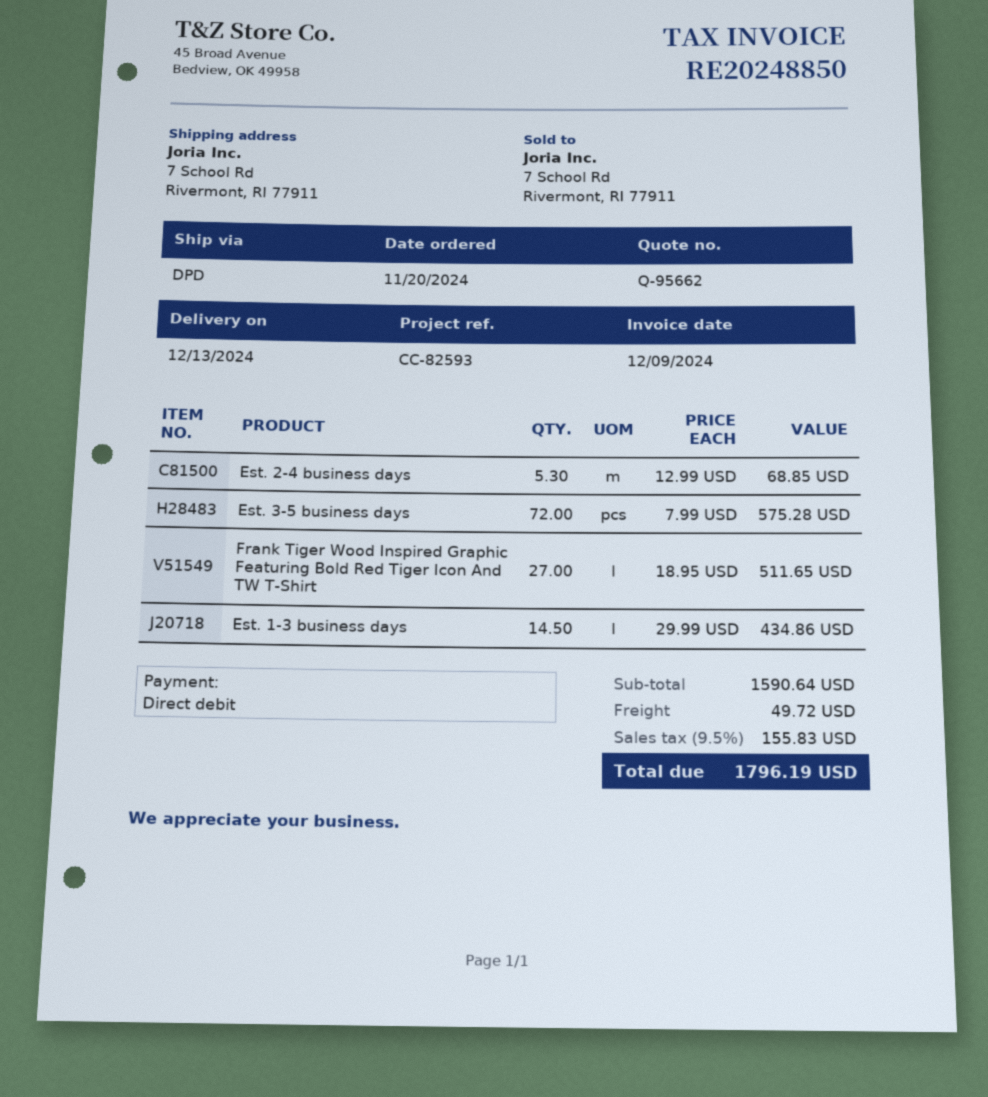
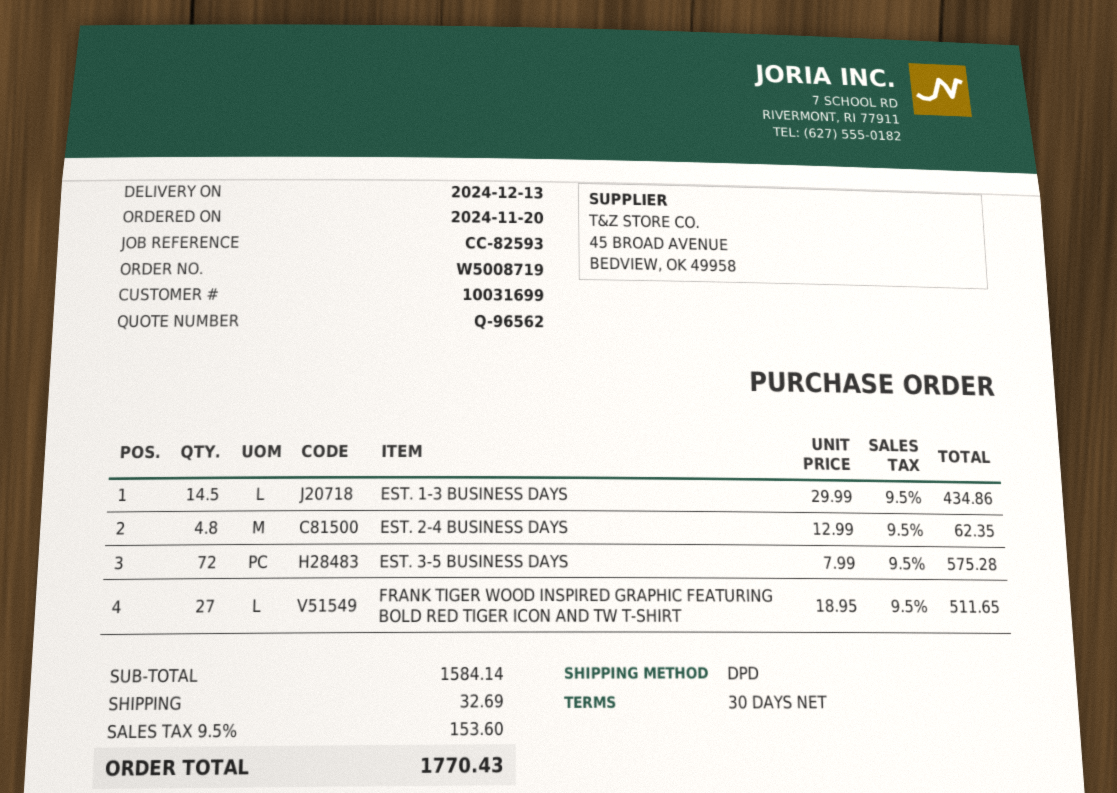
quote number: Q-95662 -> Q-96562
Est. 2-4 business days: 5.3 x 12.99 = 68.85 -> 4.8 x 12.99 = 62.35
subtotal: 1590.64 -> 1584.14
shipping: 49.72 -> 32.69
tax: 9.5% = 155.83 -> 9.5% = 153.60
total: 1796.19 -> 1770.43

